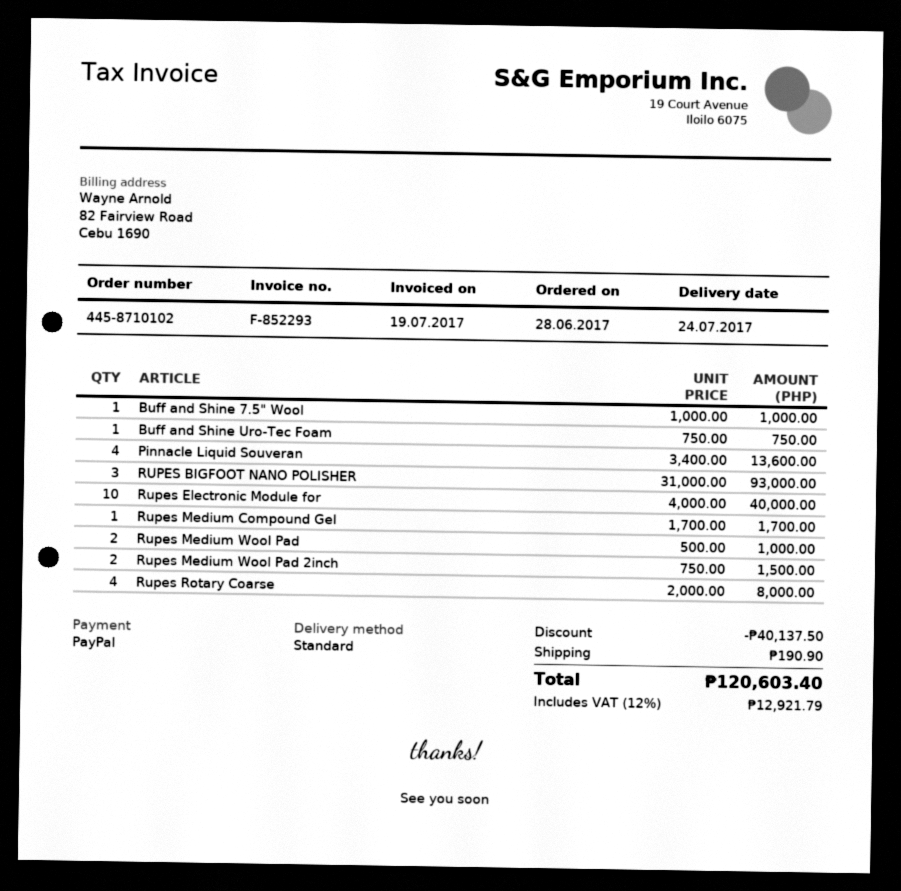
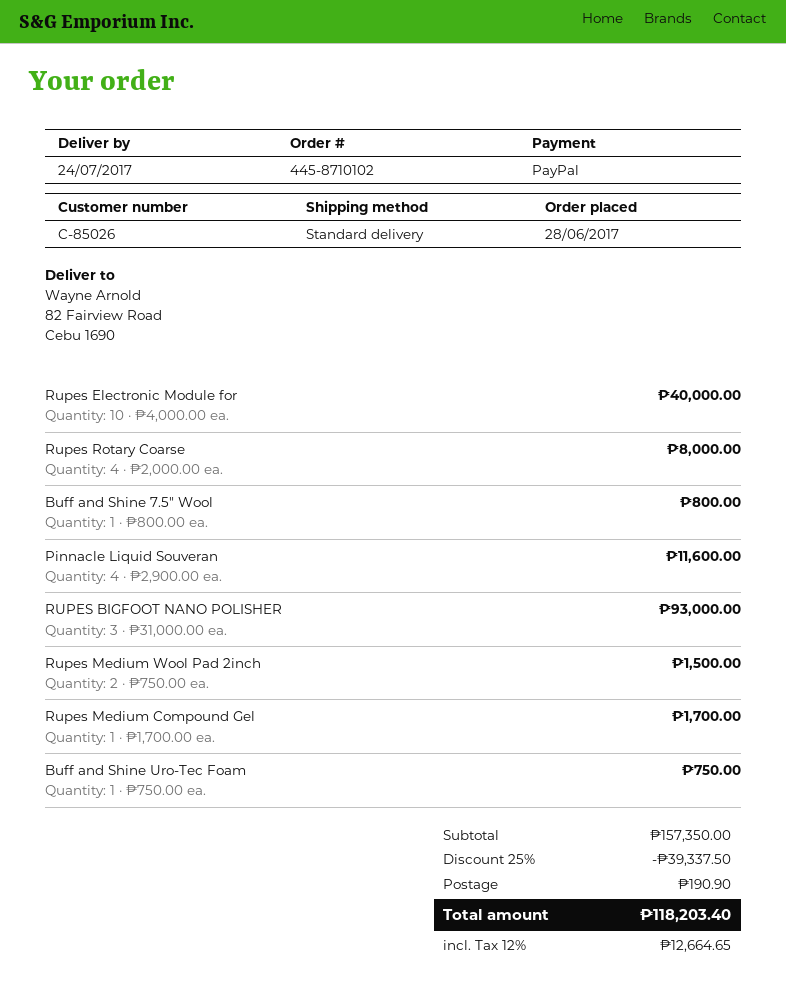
Buff and Shine 7.5" Wool: 1 x 1000.00 = 1000.00 -> 1 x 800.00 = 800.00
Pinnacle Liquid Souveran: 4 x 3400.00 = 13600.00 -> 4 x 2900.00 = 11600.00
Rupes Medium Wool Pad: 2 x 500.00 = 1000.00 -> none
discount: 40137.50 -> 39337.50
tax: 12% = 12921.79 -> 12% = 12664.65
total: 120603.40 -> 118203.40

